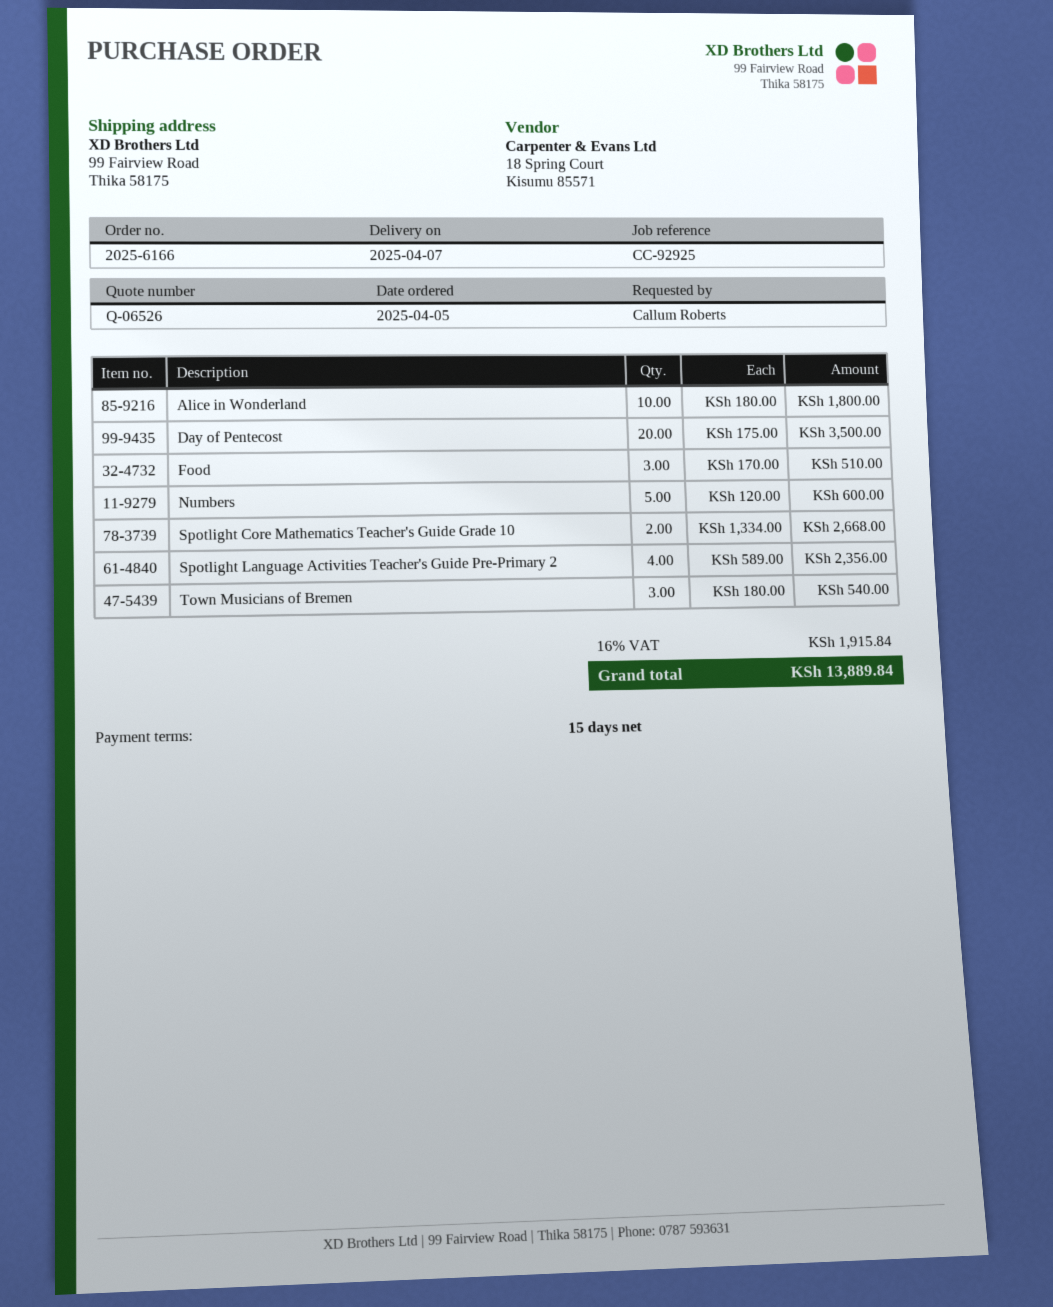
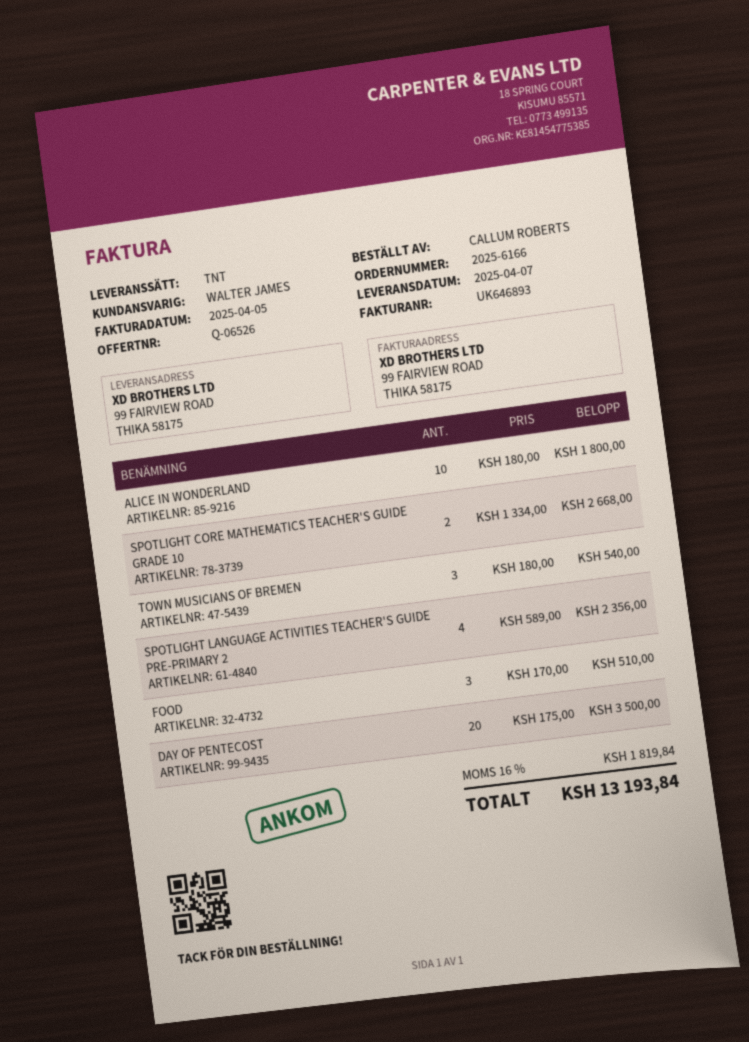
Numbers: 5 x 120.00 = 600.00 -> none
tax: 16% = 1915.84 -> 16% = 1819.84
total: 13889.84 -> 13193.84

